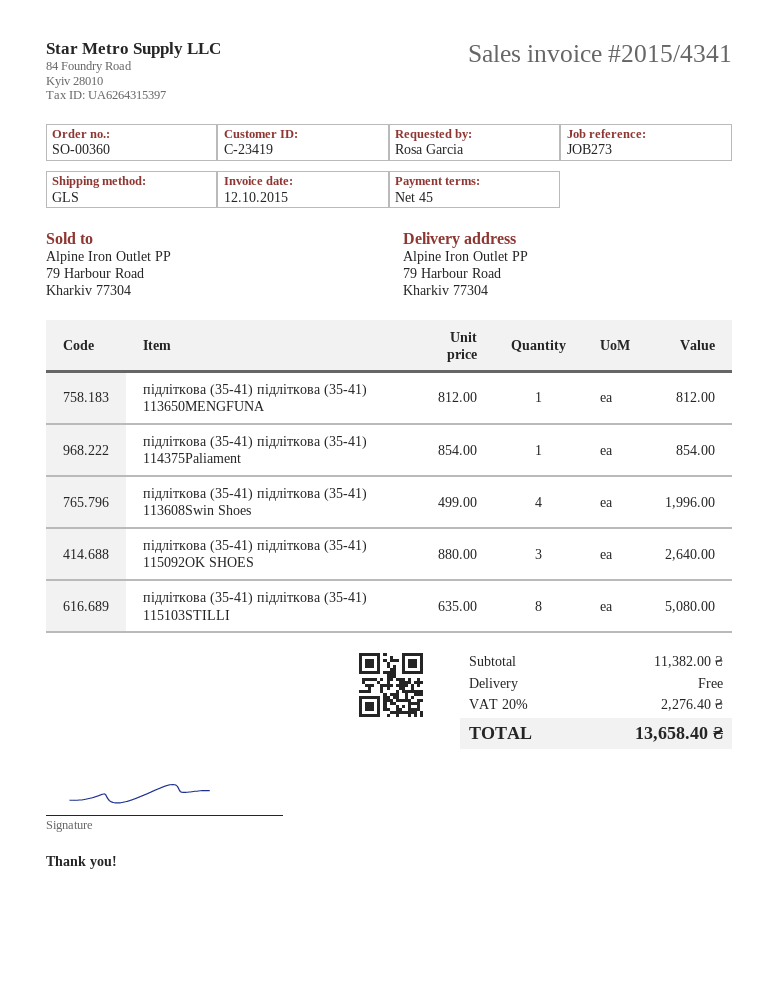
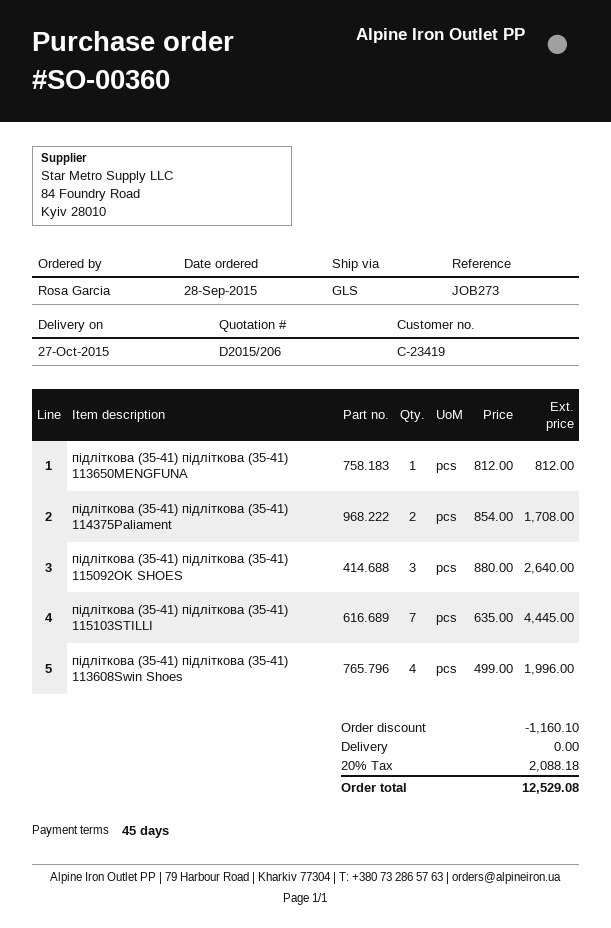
підліткова (35-41) підліткова (35-41) 114375Paliament: 1 x 854.00 = 854.00 -> 2 x 854.00 = 1708.00
підліткова (35-41) підліткова (35-41) 115103STILLI: 8 x 635.00 = 5080.00 -> 7 x 635.00 = 4445.00
discount: none -> 1160.10
tax: 20% = 2276.40 -> 20% = 2088.18
total: 13658.40 -> 12529.08

